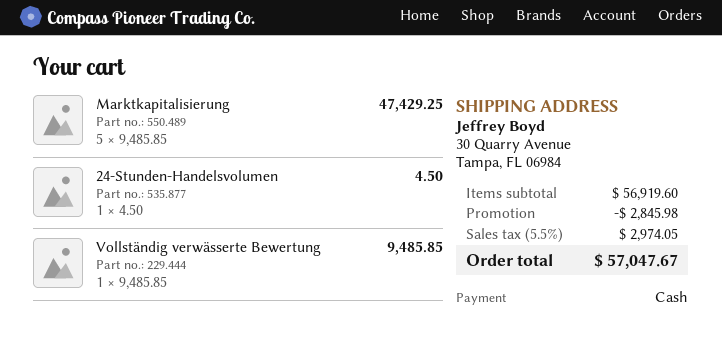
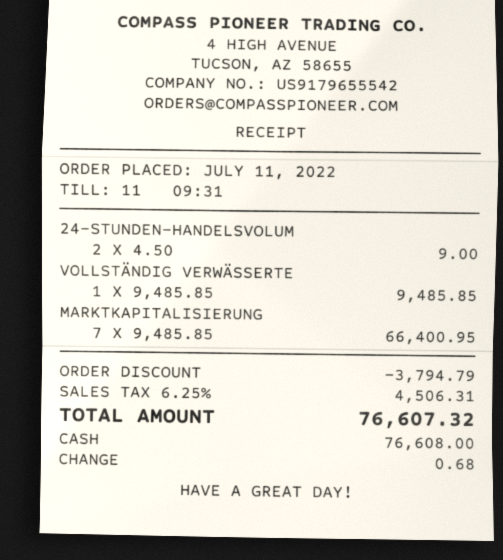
Marktkapitalisierung: 5 x 9485.85 = 47429.25 -> 7 x 9485.85 = 66400.95
24-Stunden-Handelsvolumen: 1 x 4.50 = 4.50 -> 2 x 4.50 = 9.00
discount: 2845.98 -> 3794.79
tax: 5.5% = 2974.05 -> 6.25% = 4506.31
total: 57047.67 -> 76607.32

